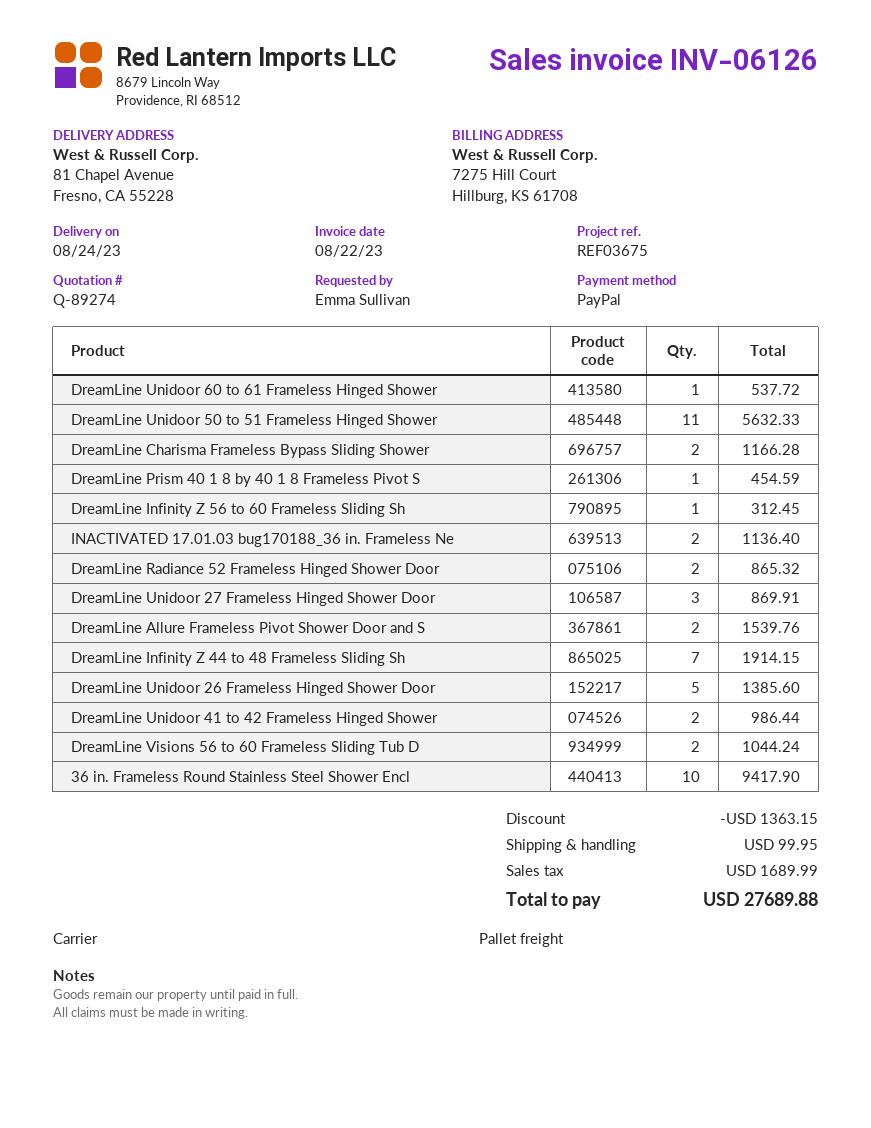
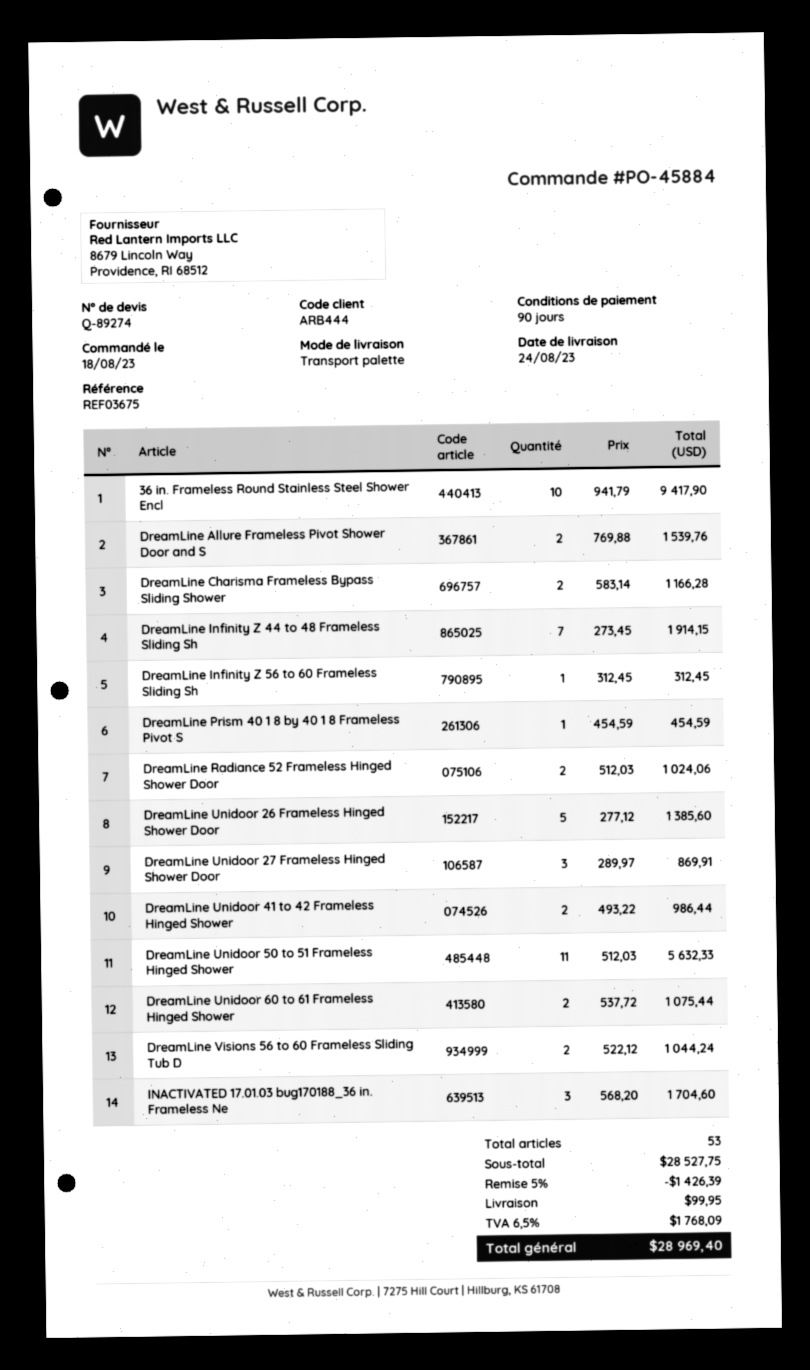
DreamLine Unidoor 60 to 61 Frameless Hinged Shower: 1 for 537.72 -> 2 for 1075.44
INACTIVATED 17.01.03 bug170188_36 in. Frameless Ne: 2 for 1136.40 -> 3 for 1704.60
DreamLine Radiance 52 Frameless Hinged Shower Door: 2 for 865.32 -> 2 for 1024.06
discount: 1363.15 -> 1426.39
tax: 1689.99 -> 1768.09
total: 27689.88 -> 28969.40

